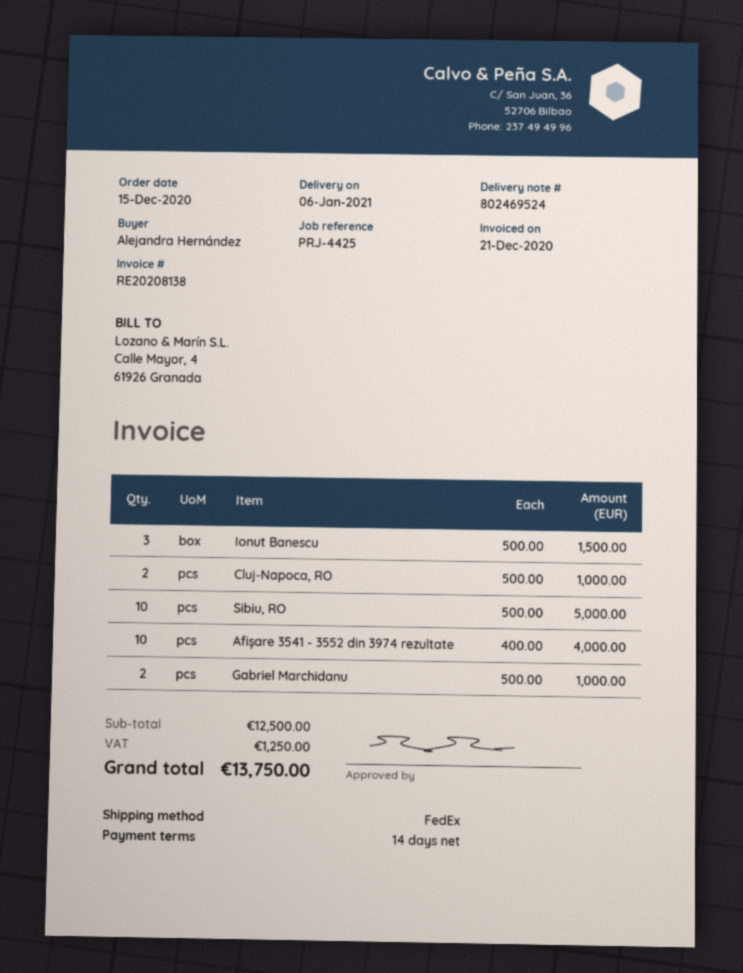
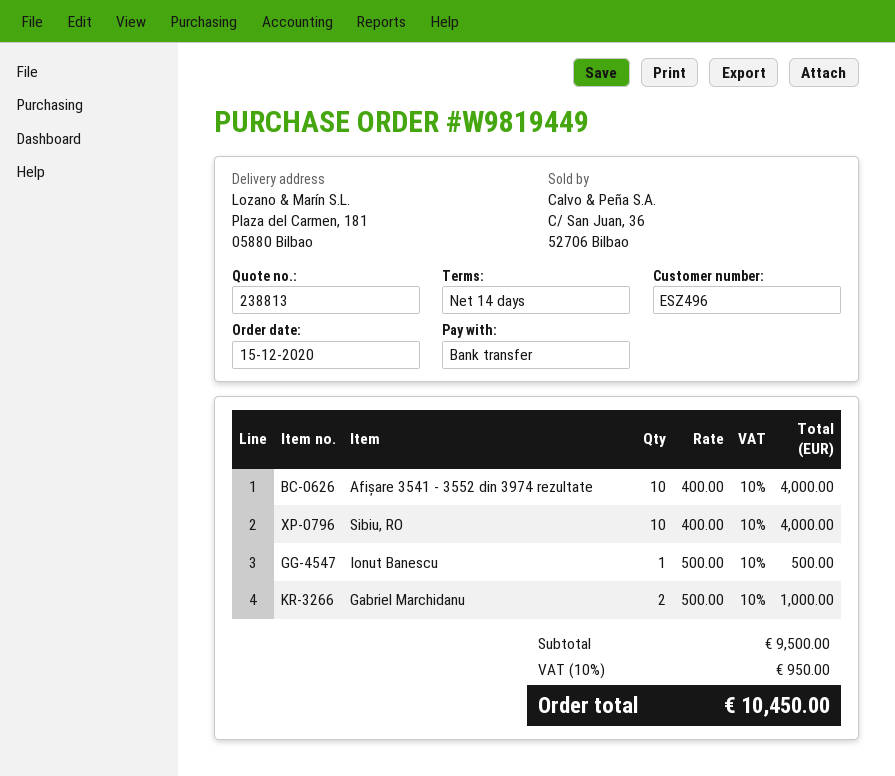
Ionut Banescu: 3 x 500.00 = 1500.00 -> 1 x 500.00 = 500.00
Cluj-Napoca, RO: 2 x 500.00 = 1000.00 -> none
Sibiu, RO: 10 x 500.00 = 5000.00 -> 10 x 400.00 = 4000.00
subtotal: 12500.00 -> 9500.00
tax: 1250.00 -> 950.00
total: 13750.00 -> 10450.00

